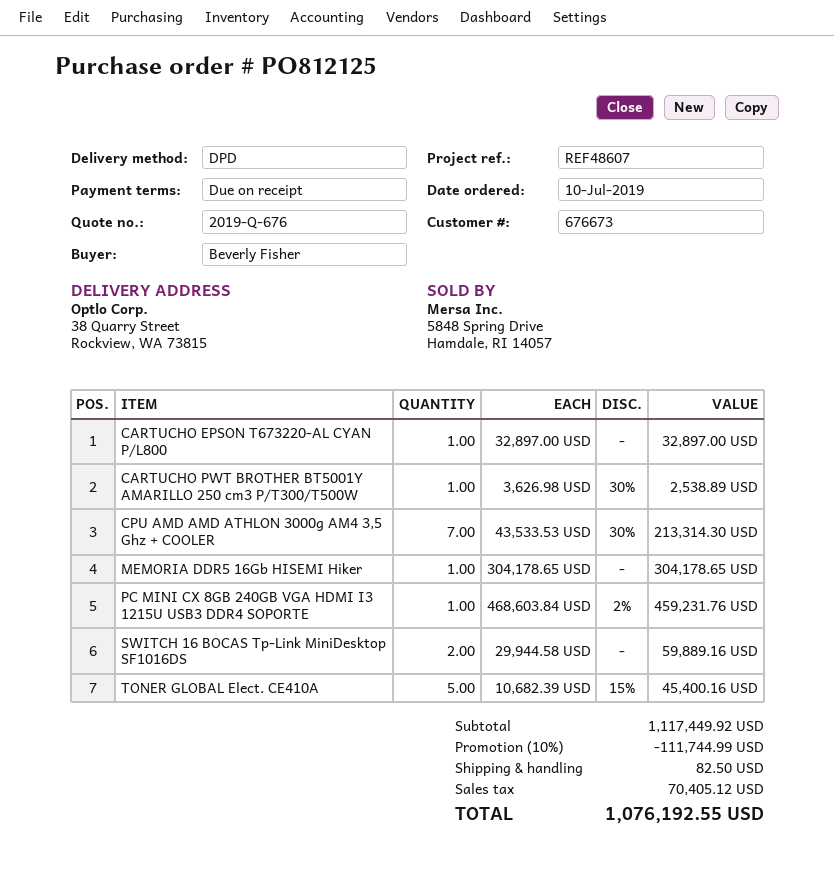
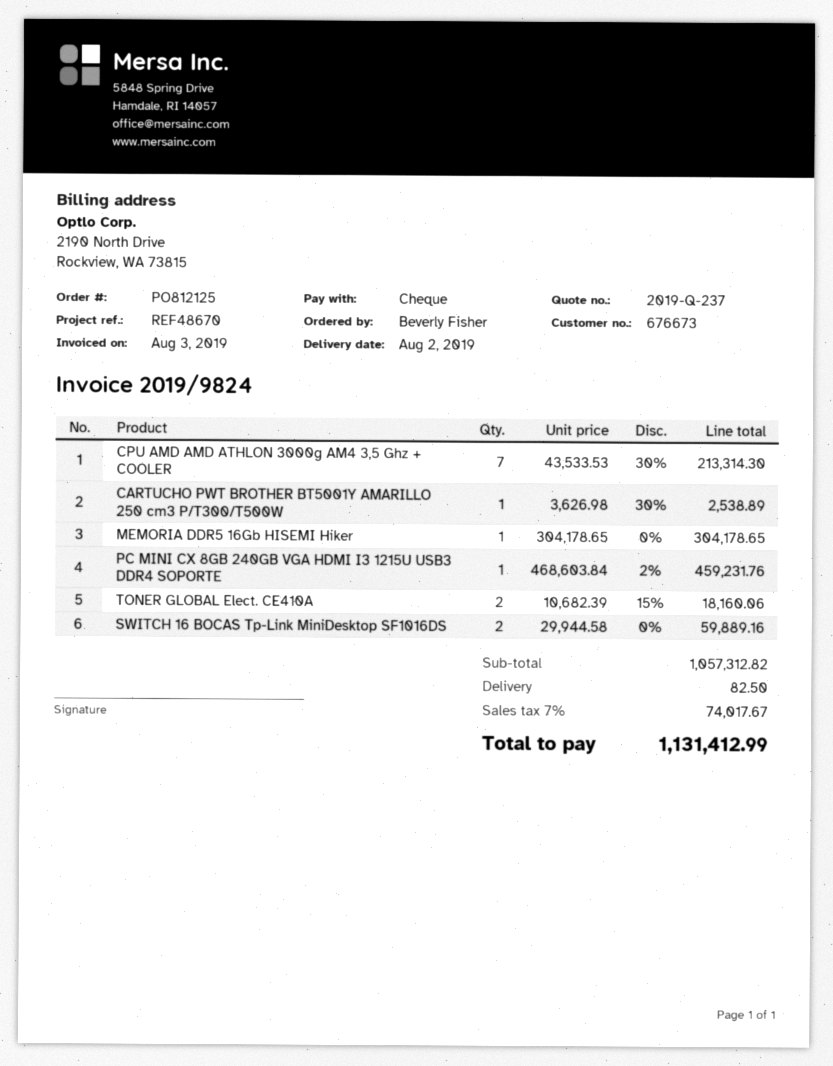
quote number: 2019-Q-676 -> 2019-Q-237
reference: REF48607 -> REF48670
CARTUCHO EPSON T673220-AL CYAN P/L800: 1 x 32897.00 = 32897.00 -> none
TONER GLOBAL Elect. CE410A: 5 x 10682.39 - 15% = 45400.16 -> 2 x 10682.39 - 15% = 18160.06
subtotal: 1117449.92 -> 1057312.82
discount: 10% = 111744.99 -> none
tax: 70405.12 -> 74017.67
total: 1076192.55 -> 1131412.99

